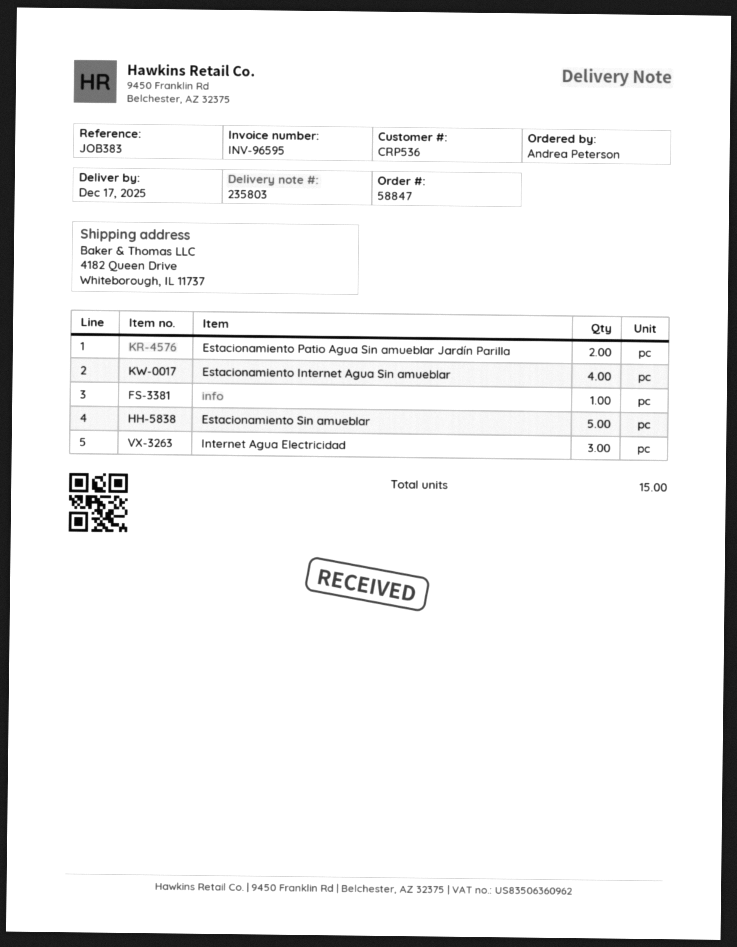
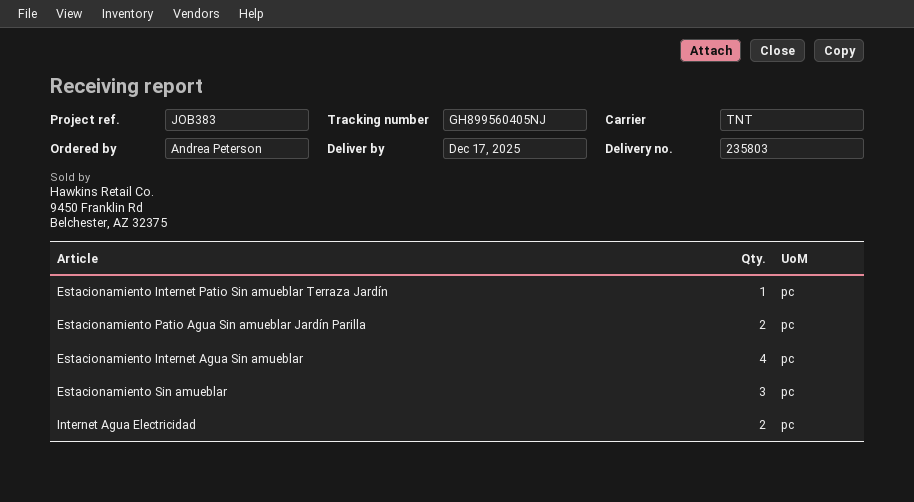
info: 1 -> none
Estacionamiento Sin amueblar: 5 -> 3
Internet Agua Electricidad: 3 -> 2
Estacionamiento Internet Patio Sin amueblar Terraza Jardín: none -> 1

